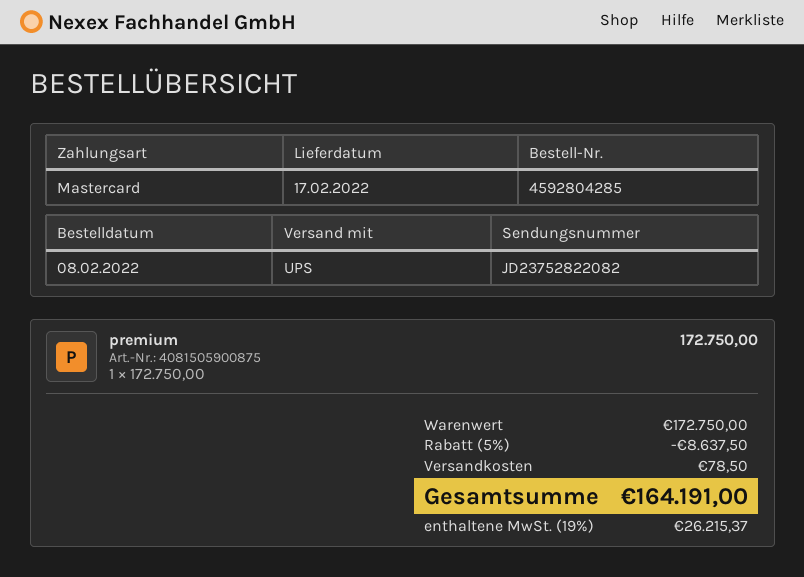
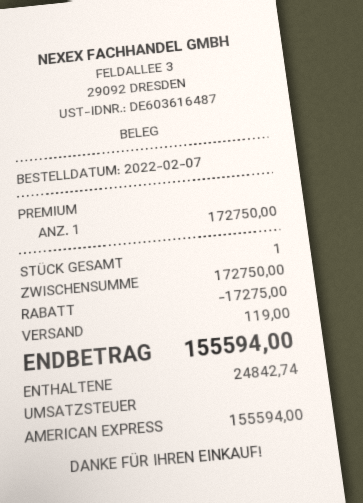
order date: 2022-02-08 -> 2022-02-07
payment method: Mastercard -> American Express
discount: 8637.50 -> 17275.00
shipping: 78.50 -> 119.00
tax: 26215.37 -> 24842.74
total: 164191.00 -> 155594.00

